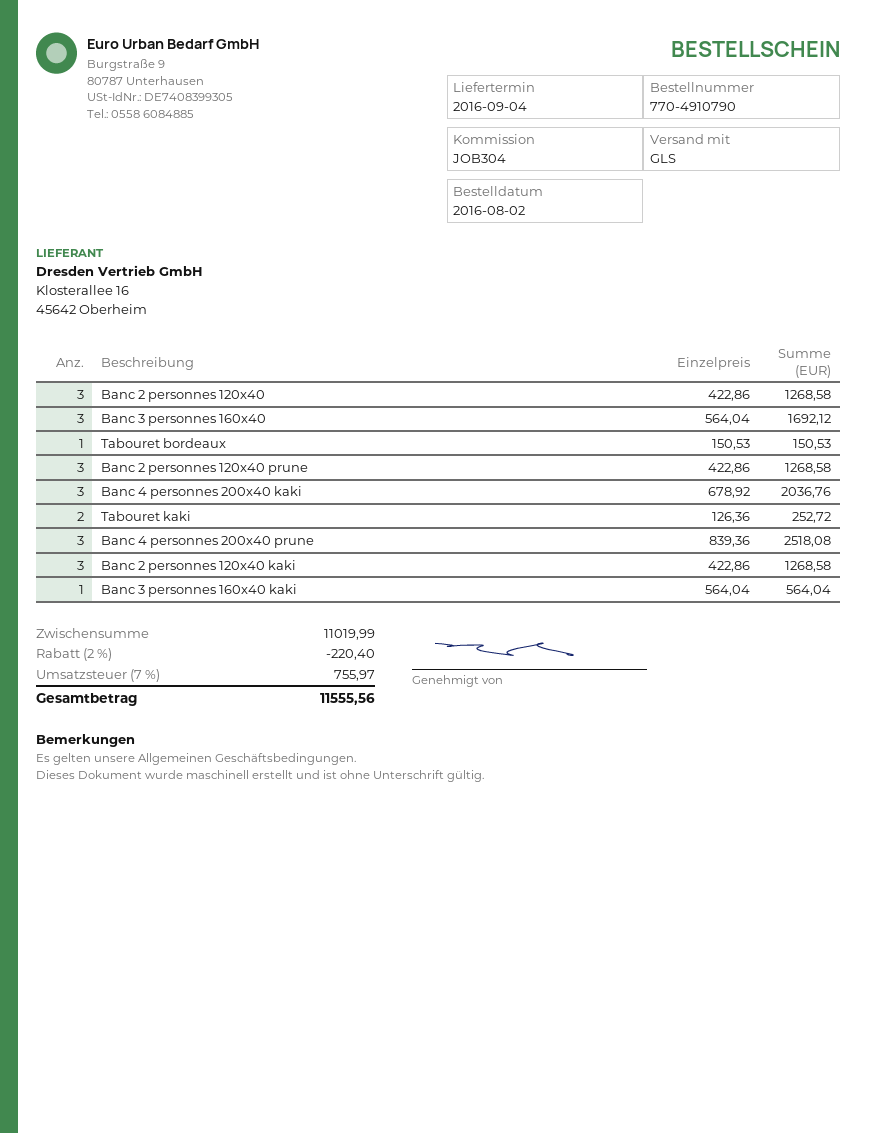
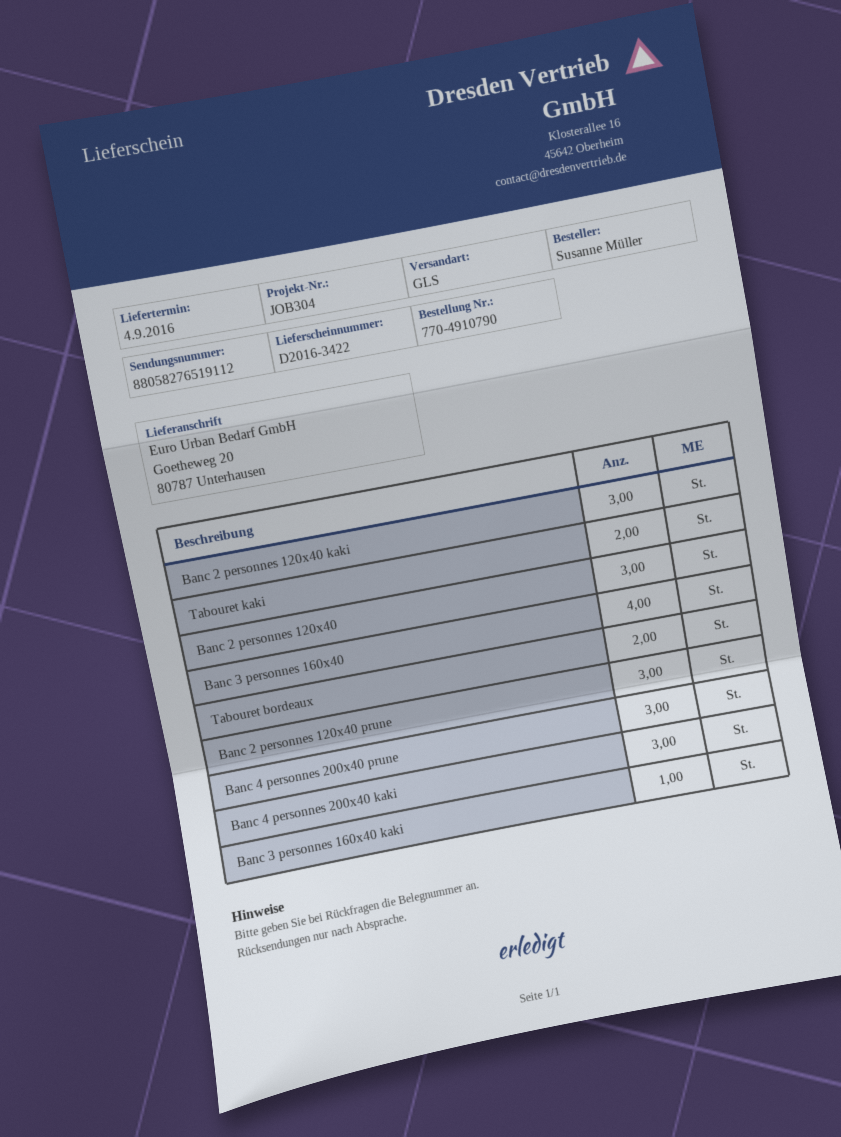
Banc 3 personnes 160x40: 3 -> 4
Tabouret bordeaux: 1 -> 2

